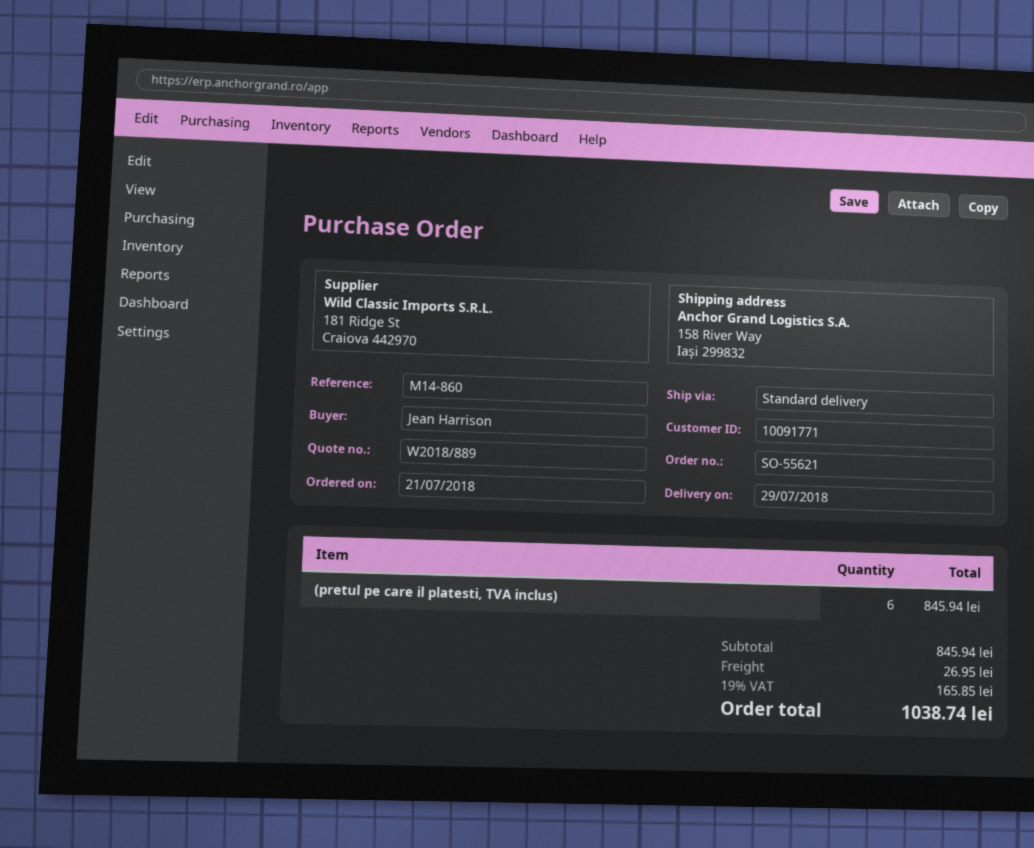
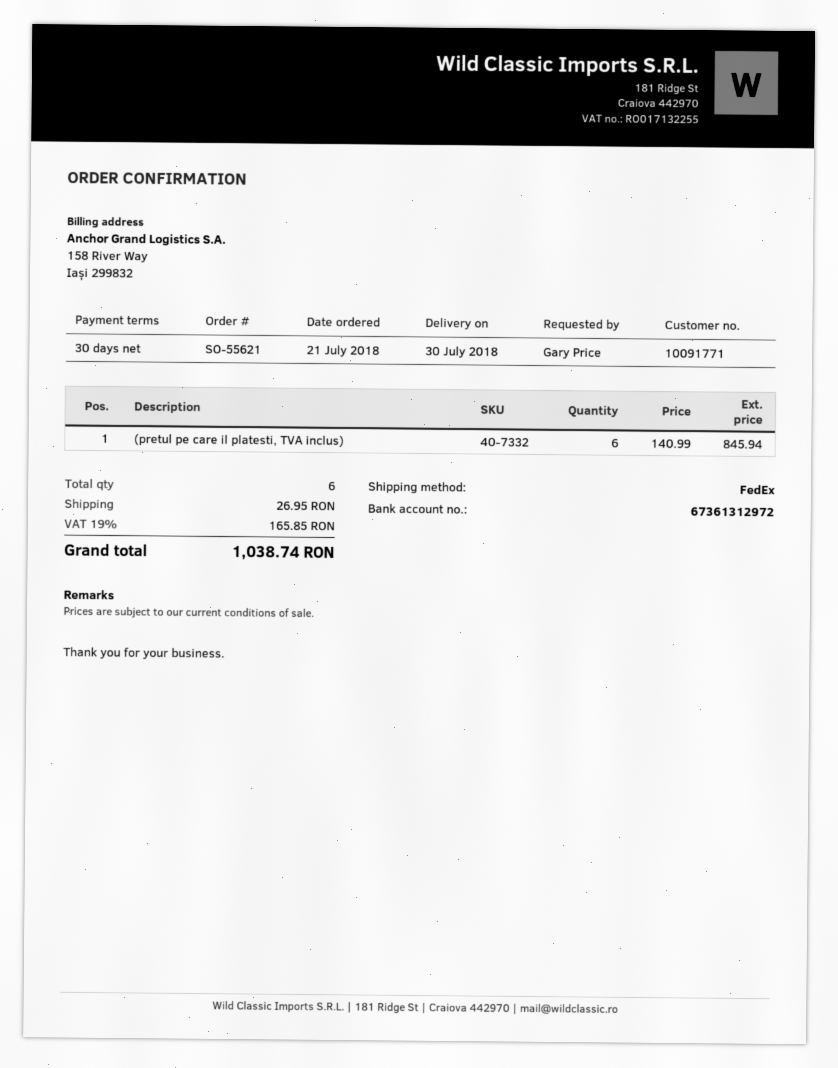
delivery date: 2018-07-29 -> 2018-07-30
ordered by: Jean Harrison -> Gary Price
shipping method: standard -> FedEx

